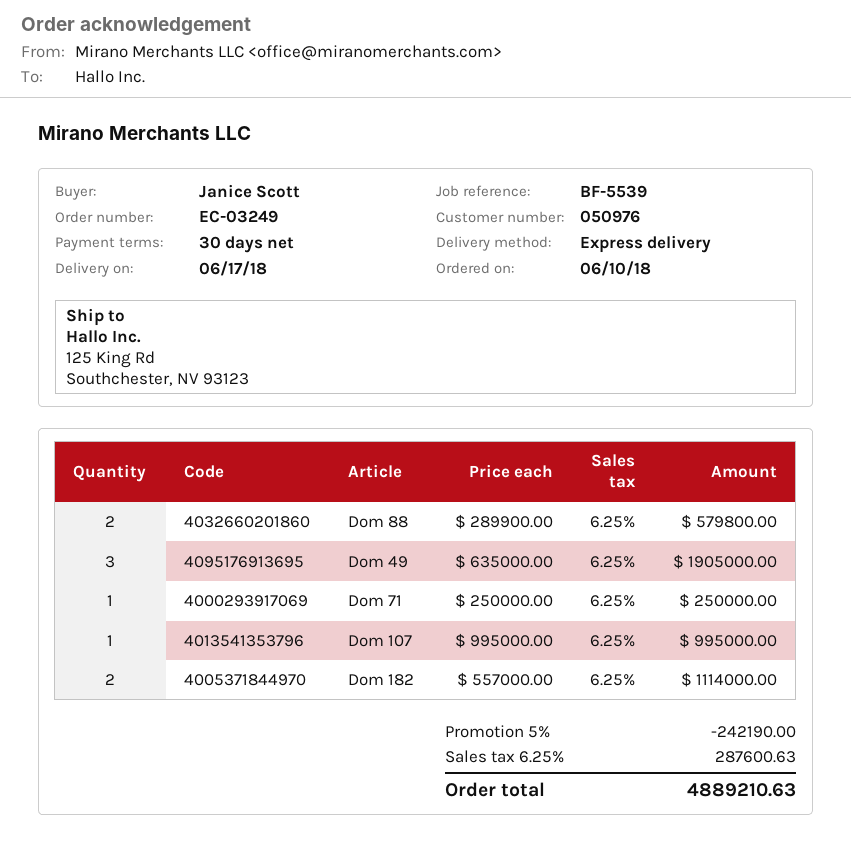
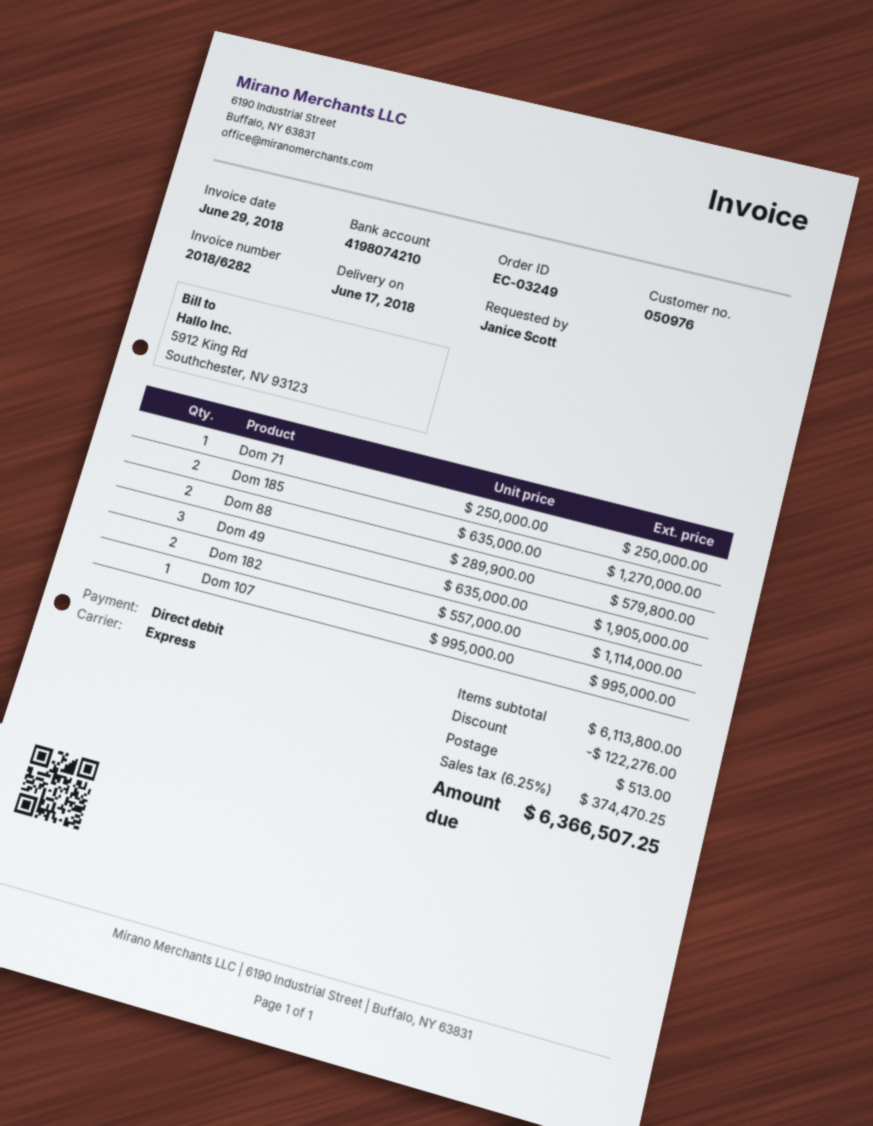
Dom 185: none -> 2 x 635000.00 = 1270000.00
discount: 242190.00 -> 122276.00
shipping: none -> 513.00
tax: 6.25% = 287600.63 -> 6.25% = 374470.25
total: 4889210.63 -> 6366507.25

